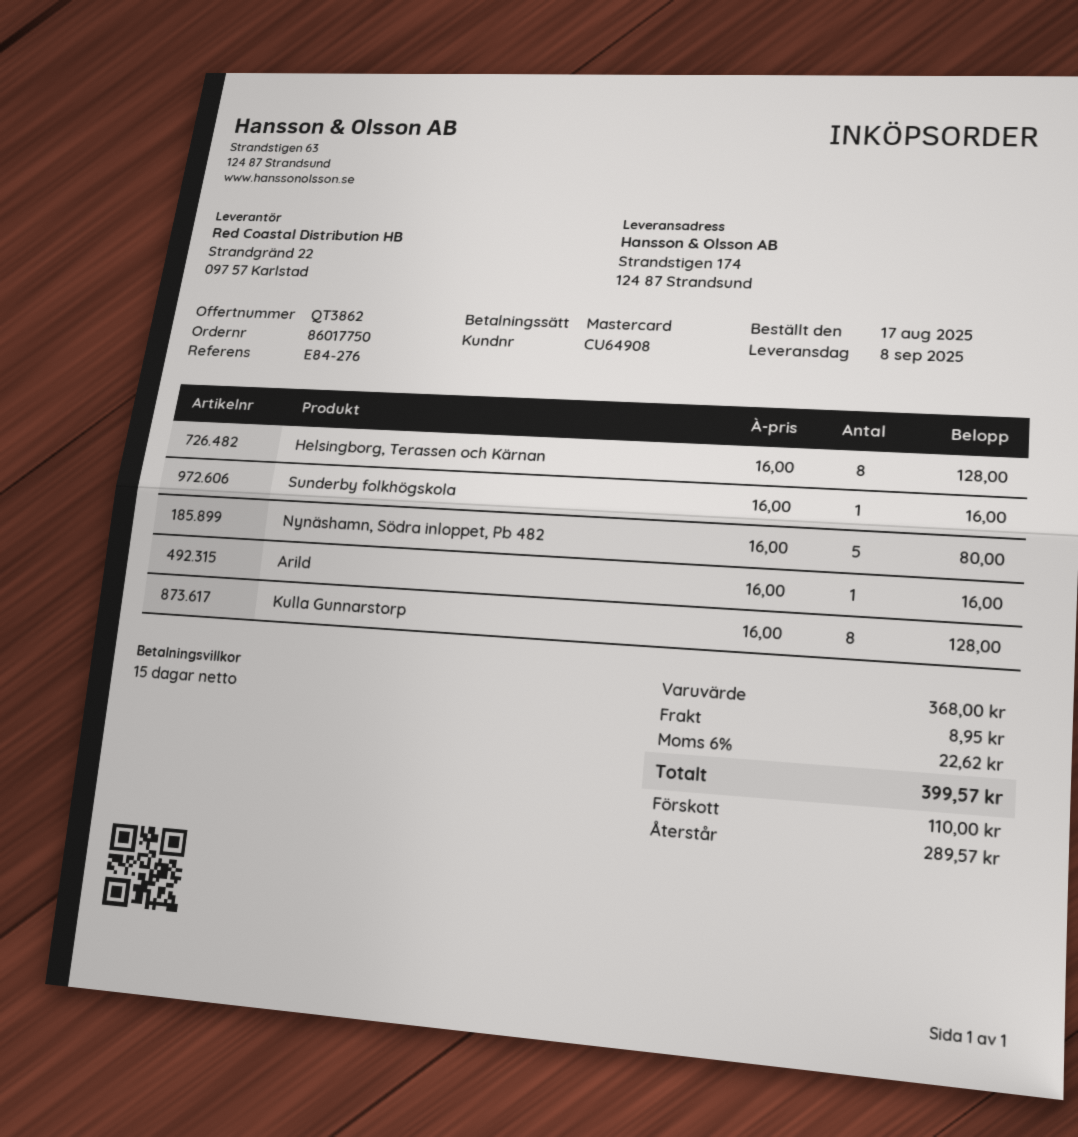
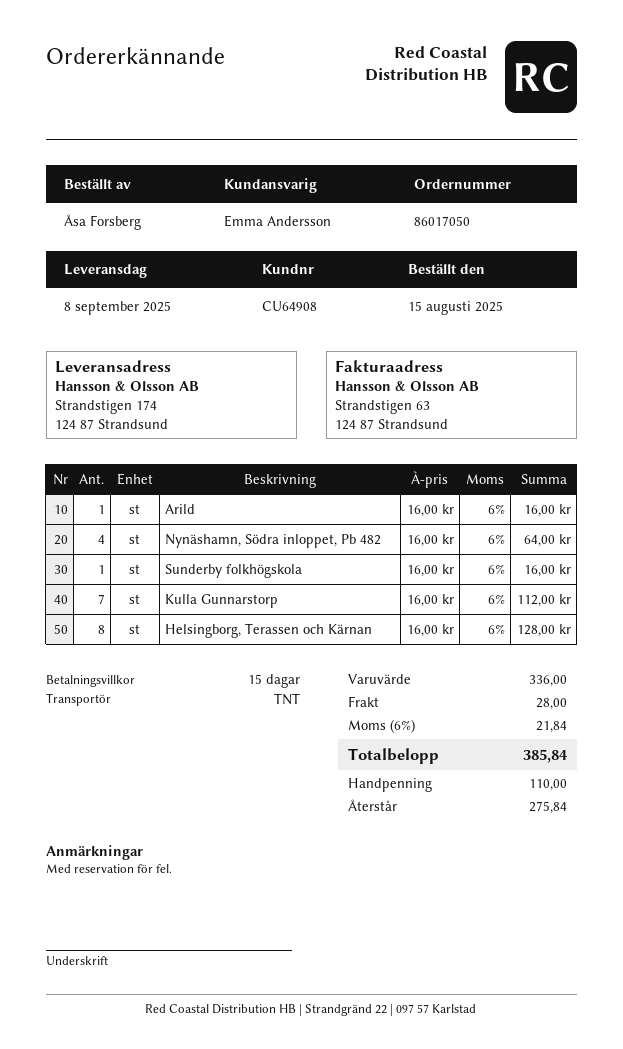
order number: 86017750 -> 86017050
order date: 2025-08-17 -> 2025-08-15
Nynäshamn, Södra inloppet, Pb 482: 5 x 16.00 = 80.00 -> 4 x 16.00 = 64.00
Kulla Gunnarstorp: 8 x 16.00 = 128.00 -> 7 x 16.00 = 112.00
subtotal: 368.00 -> 336.00
shipping: 8.95 -> 28.00
tax: 6% = 22.62 -> 6% = 21.84
total: 399.57 -> 385.84
balance: 289.57 -> 275.84

